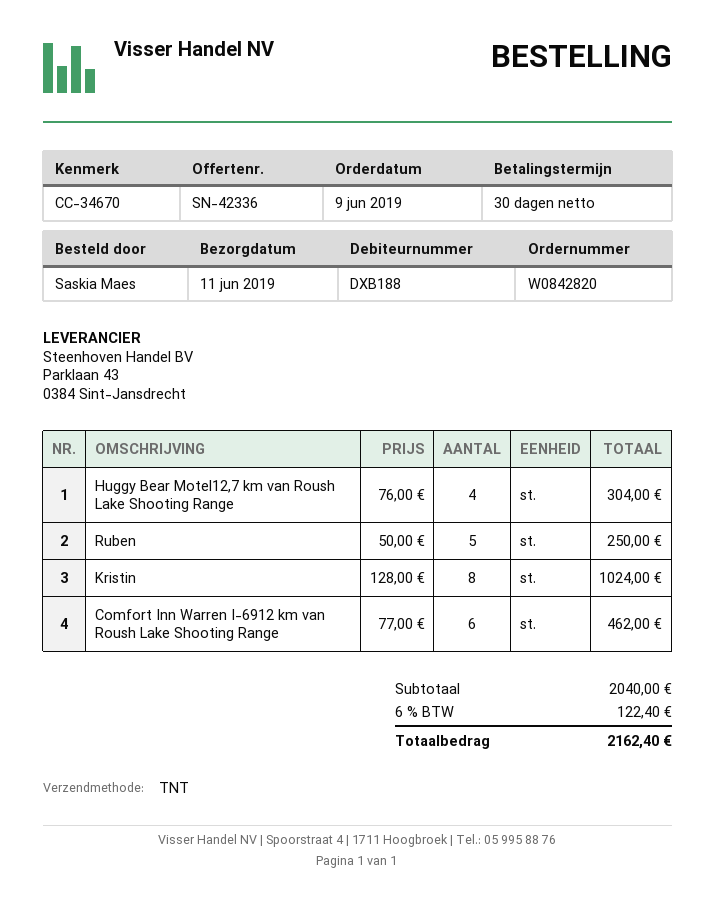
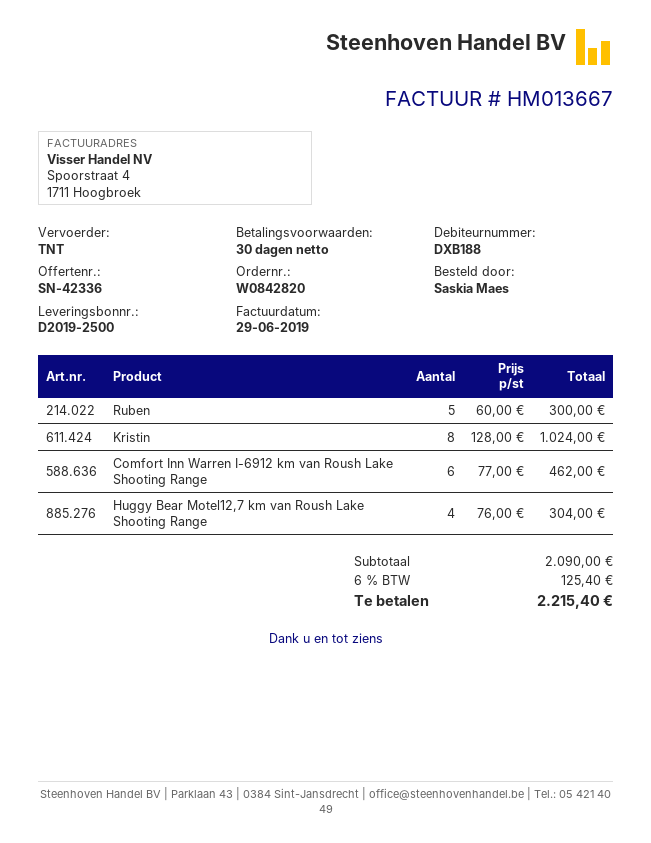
Ruben: 5 x 50.00 = 250.00 -> 5 x 60.00 = 300.00
subtotal: 2040.00 -> 2090.00
tax: 6% = 122.40 -> 6% = 125.40
total: 2162.40 -> 2215.40

